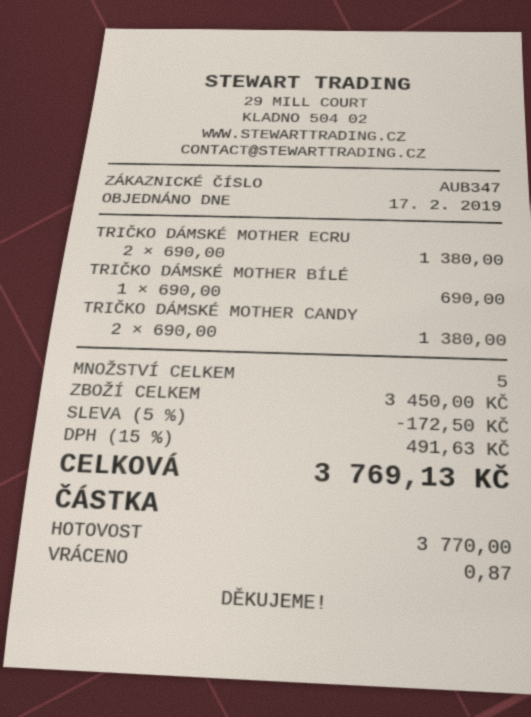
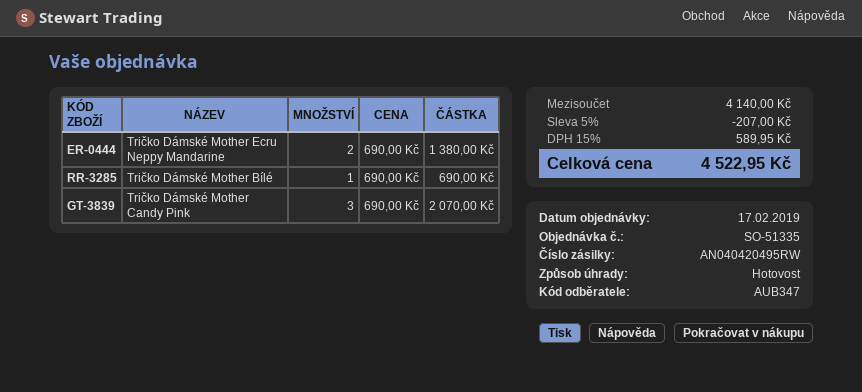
TRIČKO DÁMSKÉ MOTHER CANDY: 2 x 690.00 = 1380.00 -> 3 x 690.00 = 2070.00
subtotal: 3450.00 -> 4140.00
discount: 5% = 172.50 -> 5% = 207.00
tax: 15% = 491.63 -> 15% = 589.95
total: 3769.13 -> 4522.95

